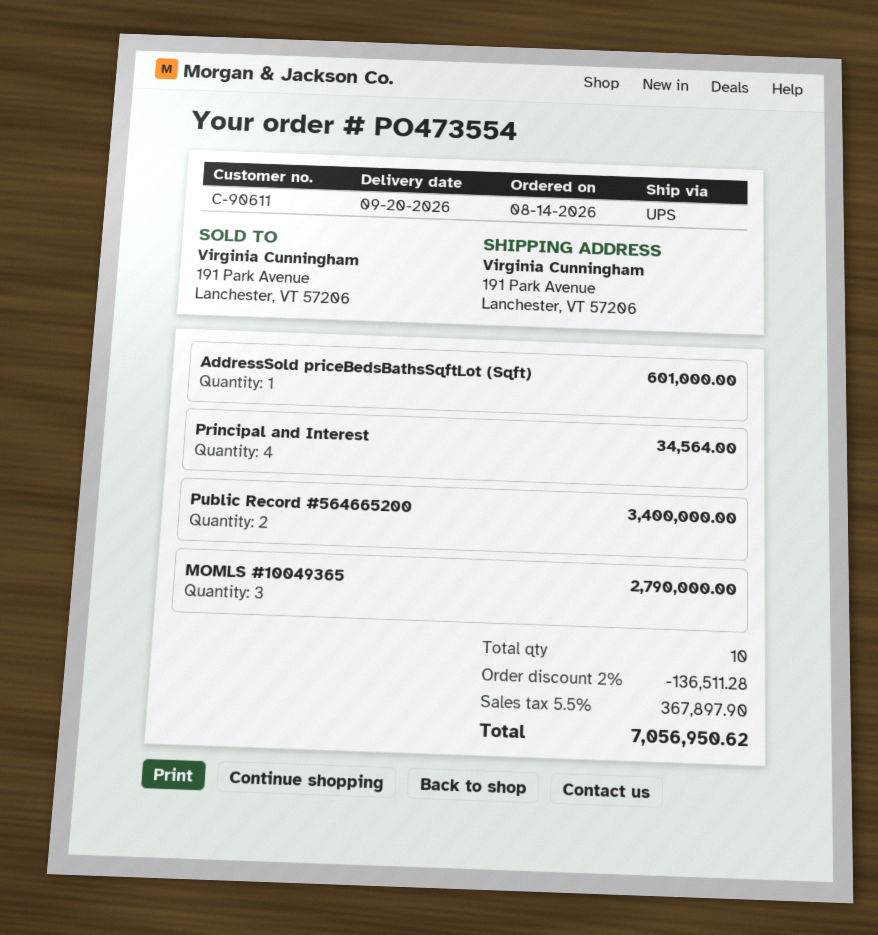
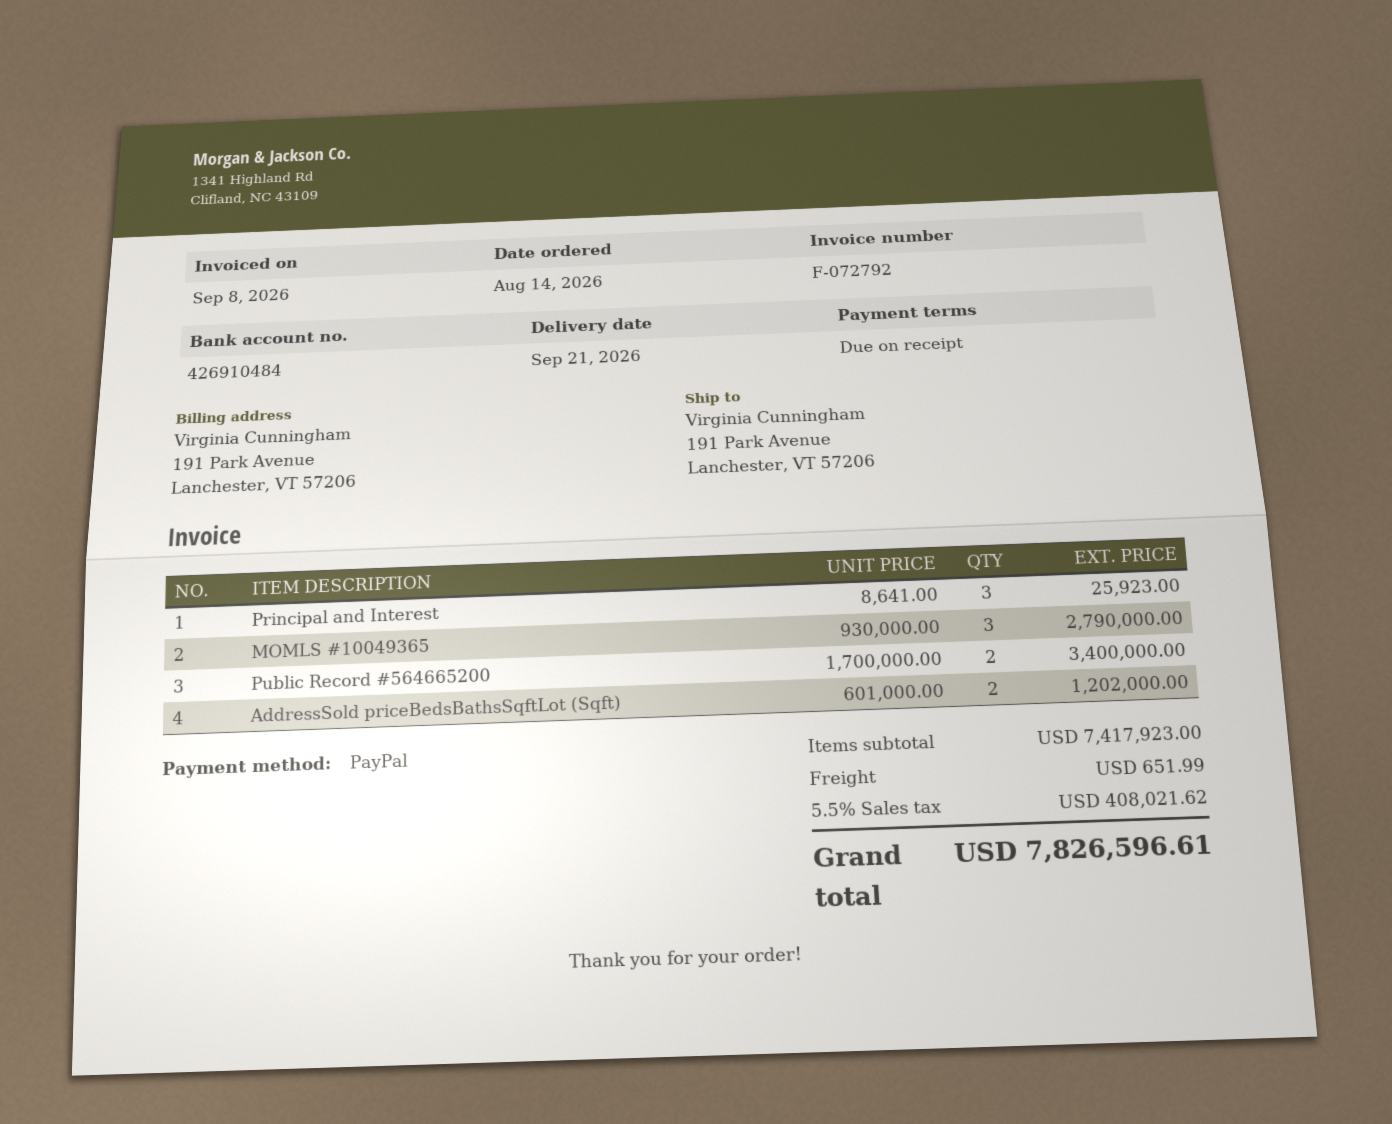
delivery date: 2026-09-20 -> 2026-09-21
AddressSold priceBedsBathsSqftLot (Sqft): 1 for 601000.00 -> 2 for 1202000.00
Principal and Interest: 4 for 34564.00 -> 3 for 25923.00
discount: 2% = 136511.28 -> none
shipping: none -> 651.99
tax: 5.5% = 367897.90 -> 5.5% = 408021.62
total: 7056950.62 -> 7826596.61

